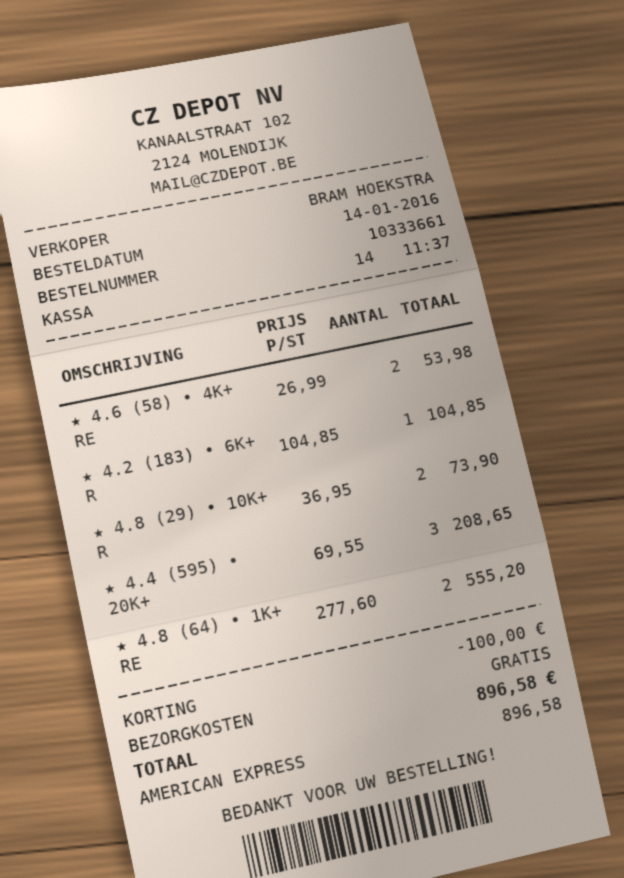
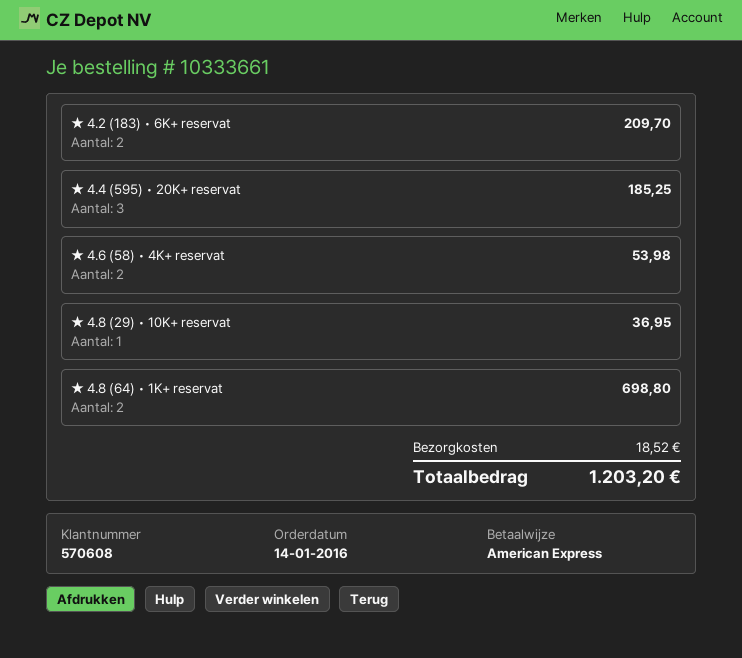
★ 4.2 (183) • 6K+ R: 1 for 104.85 -> 2 for 209.70
★ 4.8 (29) • 10K+ R: 2 for 73.90 -> 1 for 36.95
★ 4.4 (595) • 20K+: 3 for 208.65 -> 3 for 185.25
★ 4.8 (64) • 1K+ RE: 2 for 555.20 -> 2 for 698.80
discount: 100.00 -> none
shipping: 0.00 -> 18.52
total: 896.58 -> 1203.20

